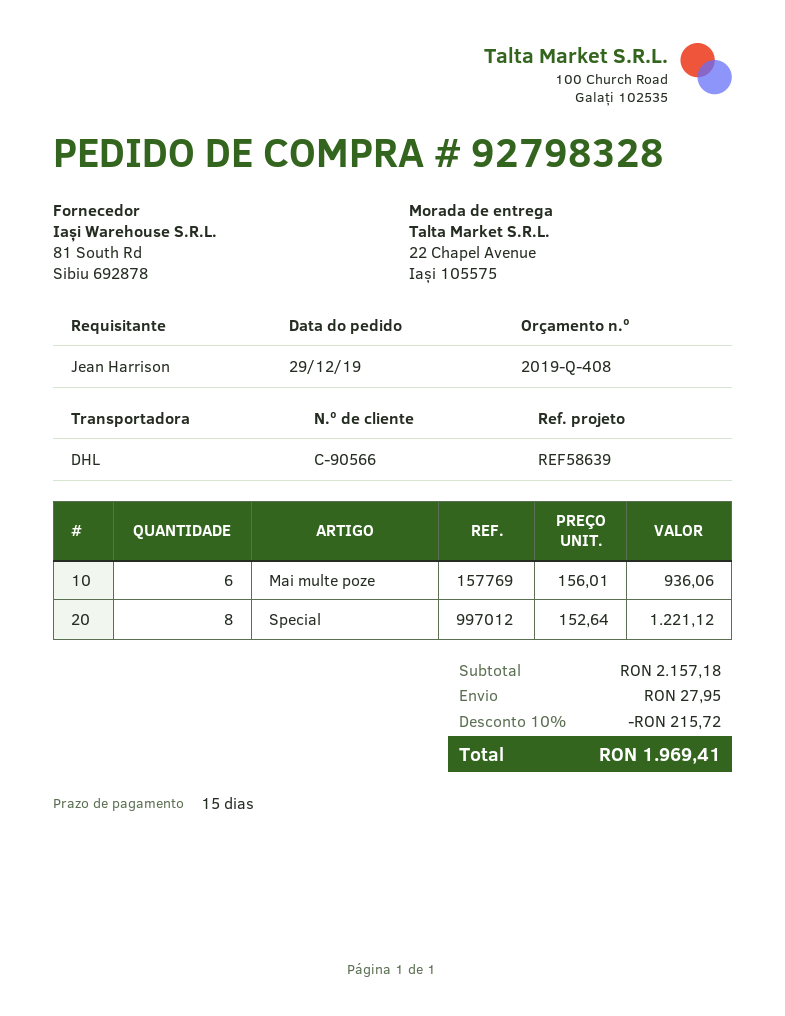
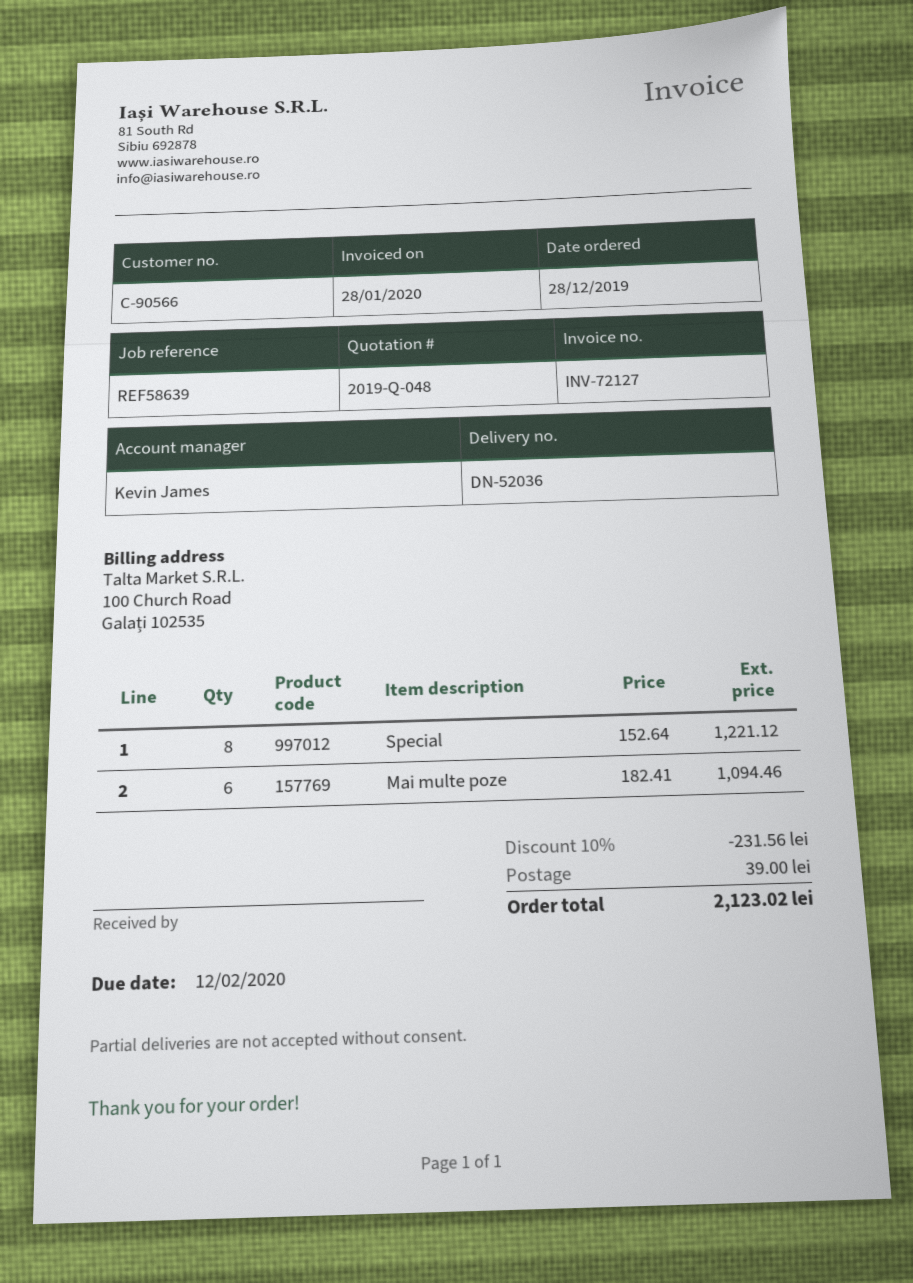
quote number: 2019-Q-408 -> 2019-Q-048
order date: 2019-12-29 -> 2019-12-28
Mai multe poze: 6 x 156.01 = 936.06 -> 6 x 182.41 = 1094.46
discount: 10% = 215.72 -> 10% = 231.56
shipping: 27.95 -> 39.00
total: 1969.41 -> 2123.02

